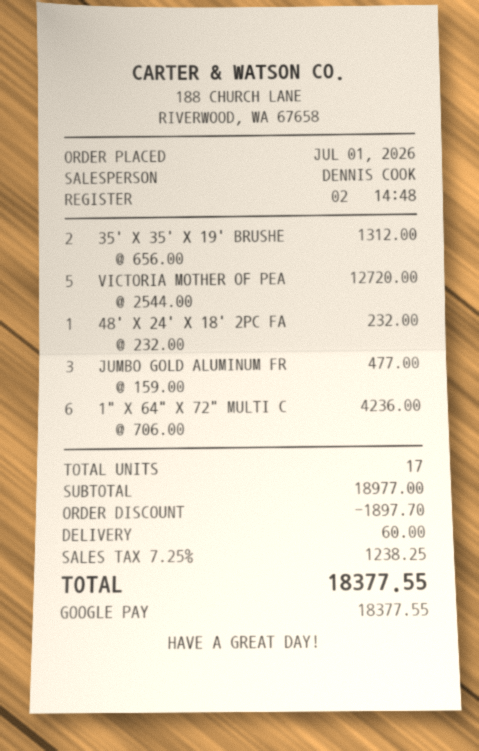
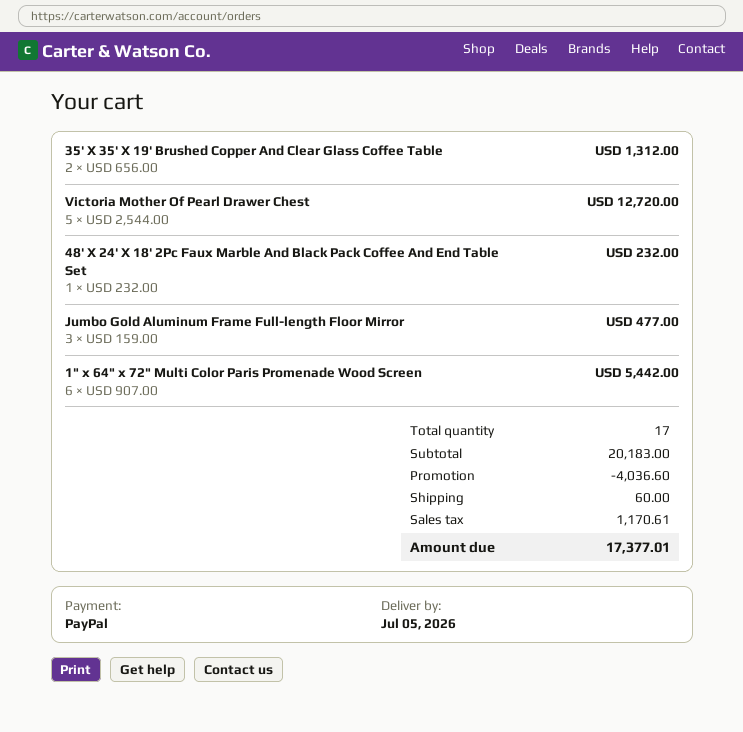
payment method: Google Pay -> PayPal
1" X 64" X 72" MULTI C: 6 x 706.00 = 4236.00 -> 6 x 907.00 = 5442.00
subtotal: 18977.00 -> 20183.00
discount: 1897.70 -> 4036.60
tax: 1238.25 -> 1170.61
total: 18377.55 -> 17377.01

